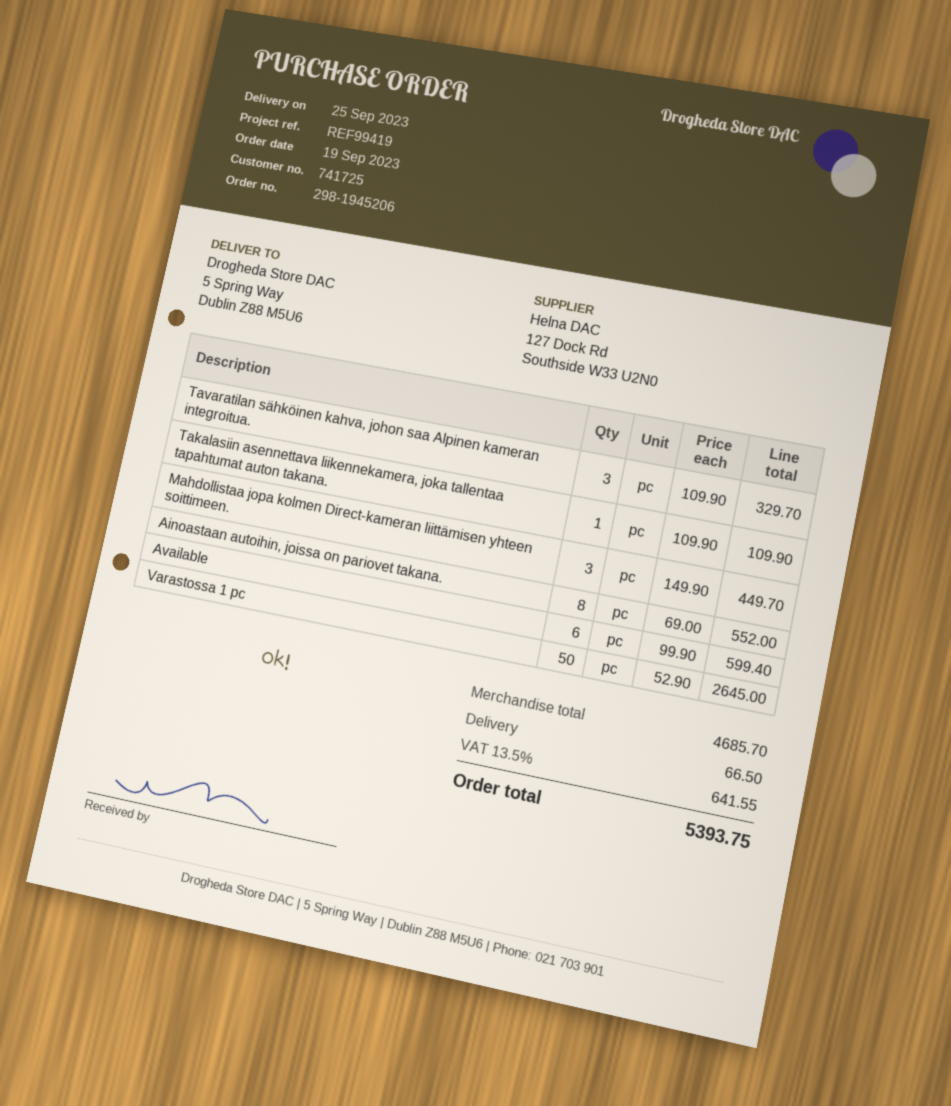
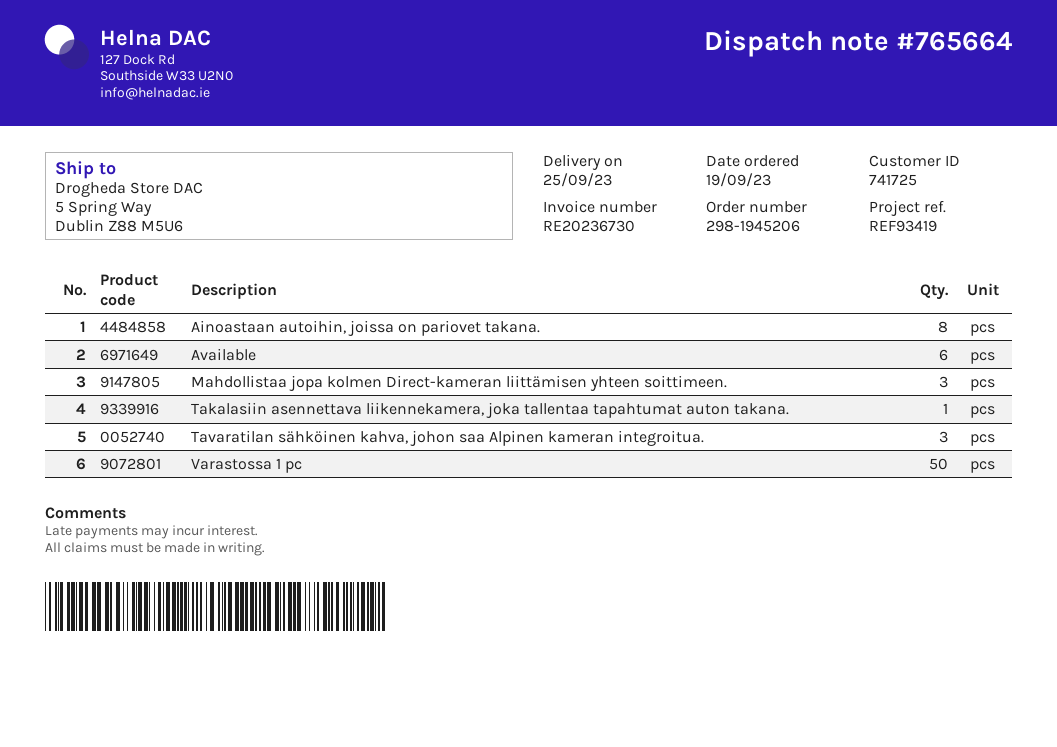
reference: REF99419 -> REF93419

